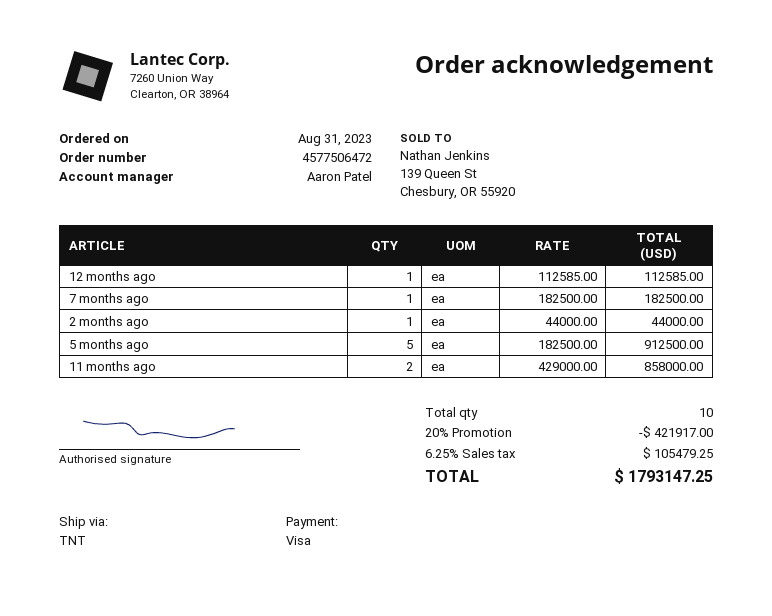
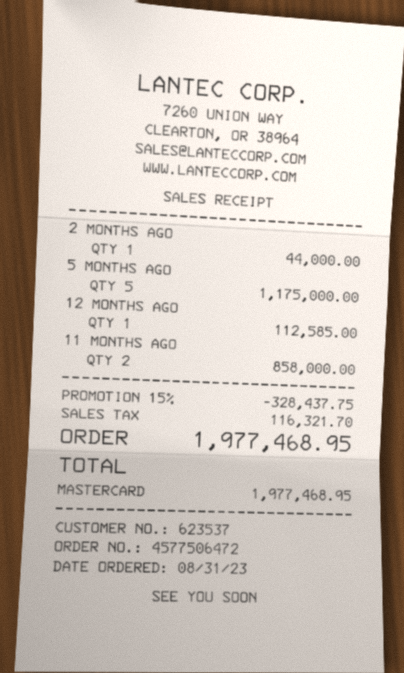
payment method: Visa -> Mastercard
7 months ago: 1 for 182500.00 -> none
5 months ago: 5 for 912500.00 -> 5 for 1175000.00
discount: 20% = 421917.00 -> 15% = 328437.75
tax: 105479.25 -> 116321.70
total: 1793147.25 -> 1977468.95

